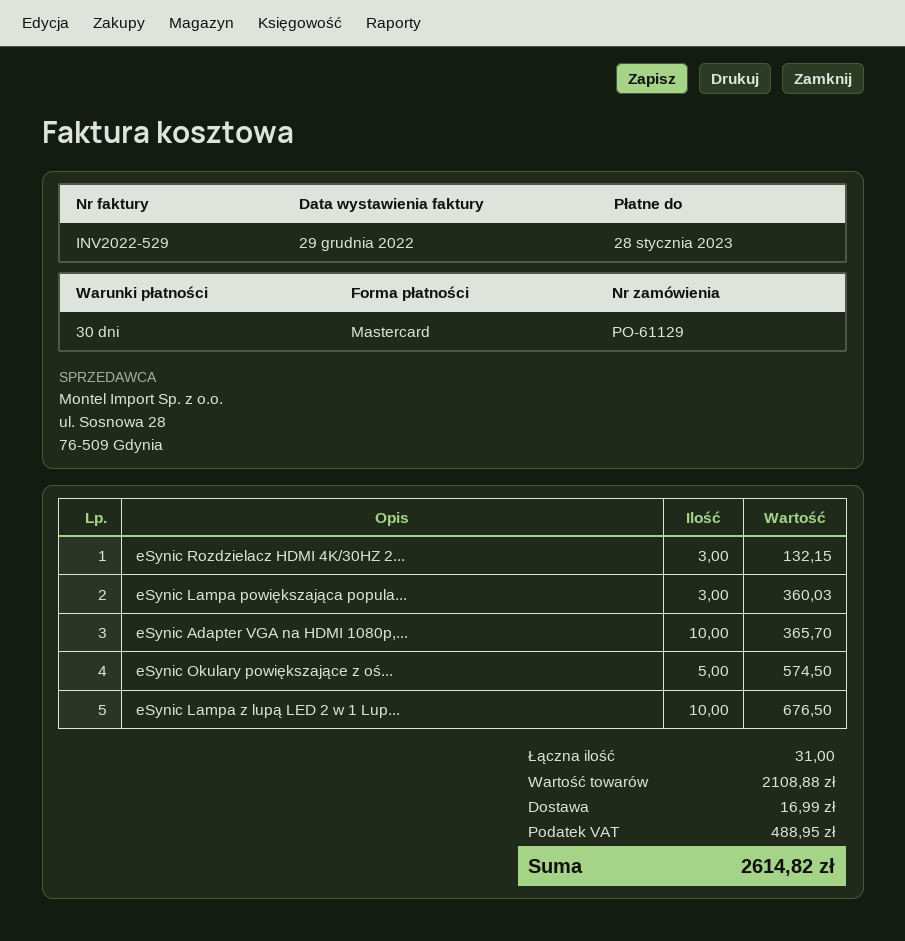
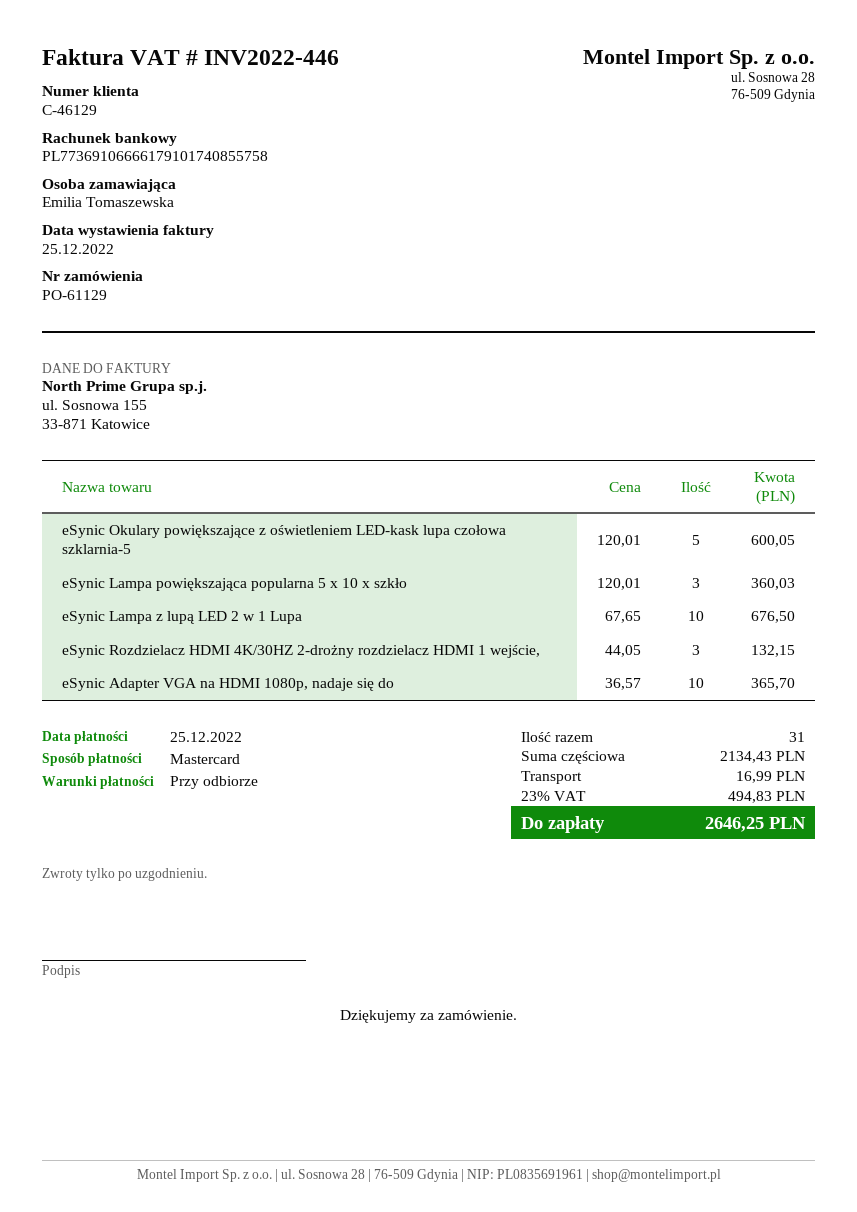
invoice number: INV2022-529 -> INV2022-446
invoice date: 2022-12-29 -> 2022-12-25
payment terms: 30 days -> on receipt
due date: 2023-01-28 -> 2022-12-25
eSynic Okulary powiększające z oś...: 5 for 574.50 -> 5 for 600.05
subtotal: 2108.88 -> 2134.43
tax: 488.95 -> 494.83
total: 2614.82 -> 2646.25

